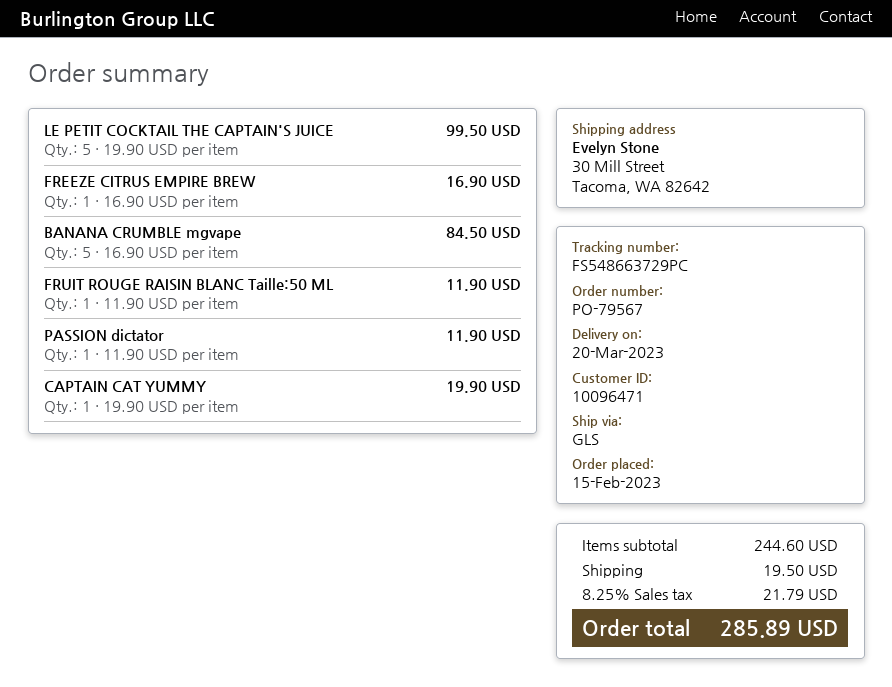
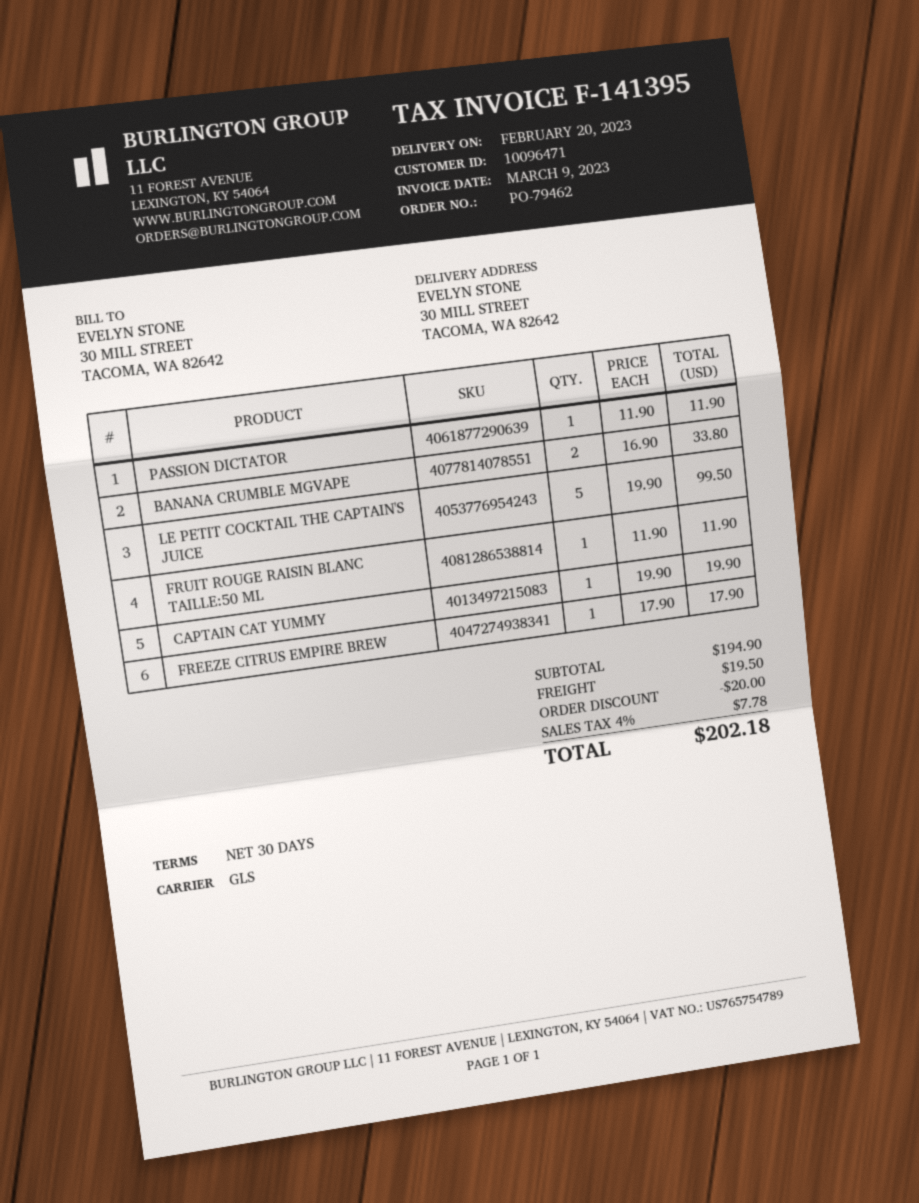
order number: PO-79567 -> PO-79462
delivery date: 2023-03-20 -> 2023-02-20
FREEZE CITRUS EMPIRE BREW: 1 x 16.90 = 16.90 -> 1 x 17.90 = 17.90
BANANA CRUMBLE mgvape: 5 x 16.90 = 84.50 -> 2 x 16.90 = 33.80
subtotal: 244.60 -> 194.90
discount: none -> 20.00
tax: 8.25% = 21.79 -> 4% = 7.78
total: 285.89 -> 202.18

